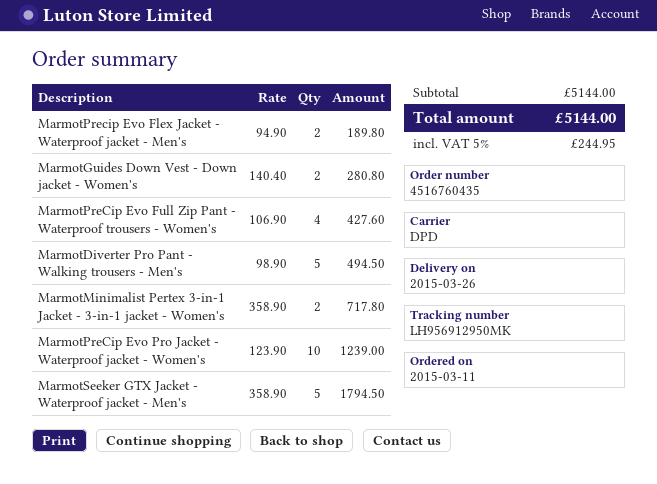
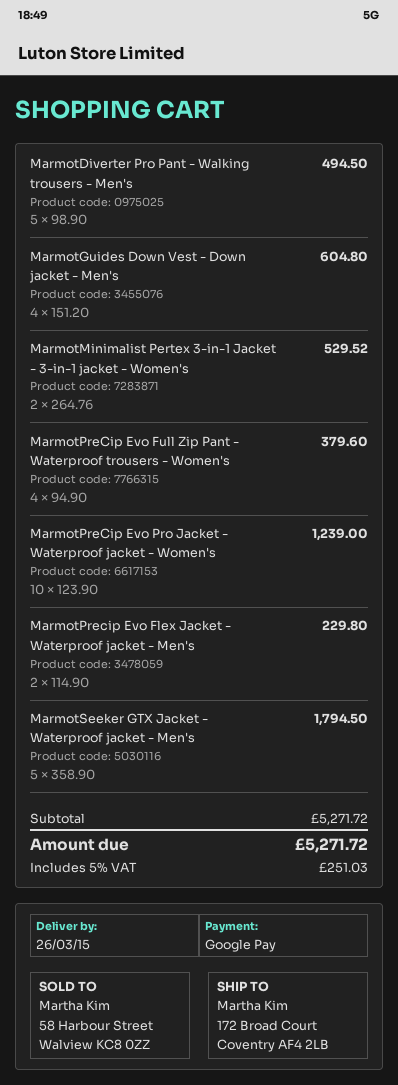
MarmotPrecip Evo Flex Jacket - Waterproof jacket - Men's: 2 x 94.90 = 189.80 -> 2 x 114.90 = 229.80
MarmotGuides Down Vest - Down jacket - Women's: 2 x 140.40 = 280.80 -> none
MarmotPreCip Evo Full Zip Pant - Waterproof trousers - Women's: 4 x 106.90 = 427.60 -> 4 x 94.90 = 379.60
MarmotMinimalist Pertex 3-in-1 Jacket - 3-in-1 jacket - Women's: 2 x 358.90 = 717.80 -> 2 x 264.76 = 529.52
MarmotGuides Down Vest - Down jacket - Men's: none -> 4 x 151.20 = 604.80
subtotal: 5144.00 -> 5271.72
tax: 5% = 244.95 -> 5% = 251.03
total: 5144.00 -> 5271.72

